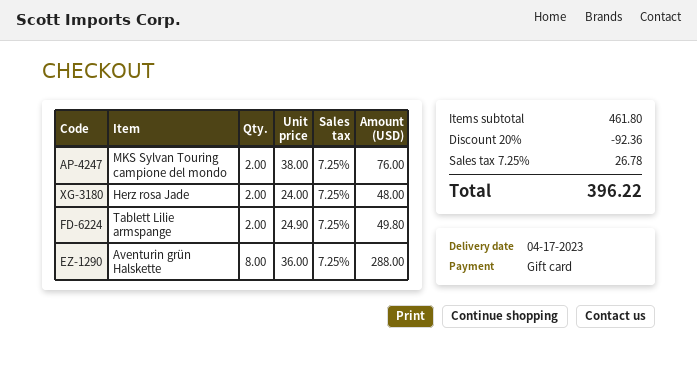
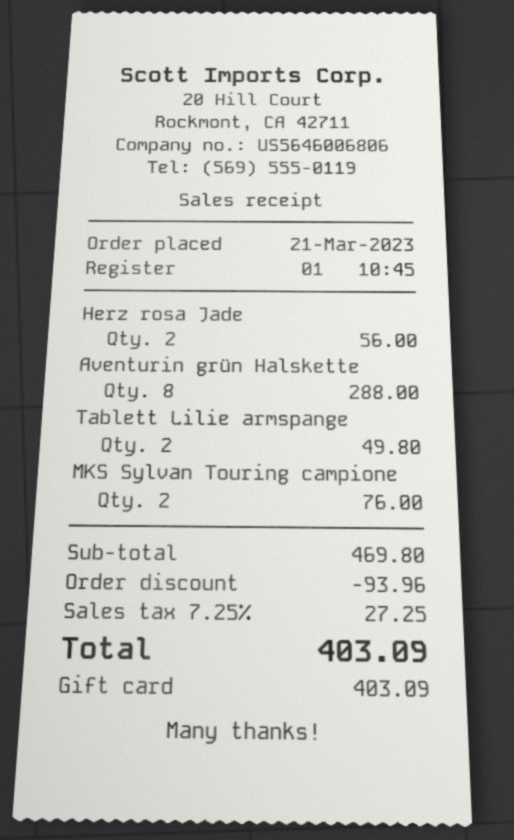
Herz rosa Jade: 2 for 48.00 -> 2 for 56.00
subtotal: 461.80 -> 469.80
discount: 92.36 -> 93.96
tax: 7.25% = 26.78 -> 7.25% = 27.25
total: 396.22 -> 403.09

